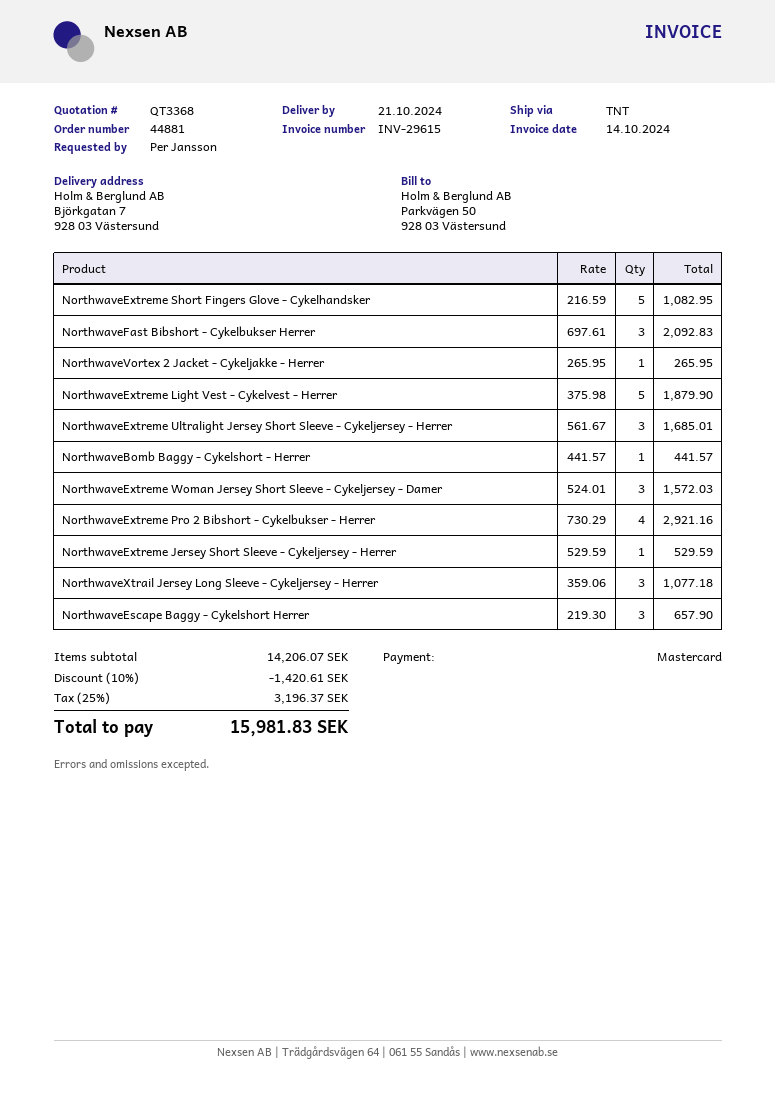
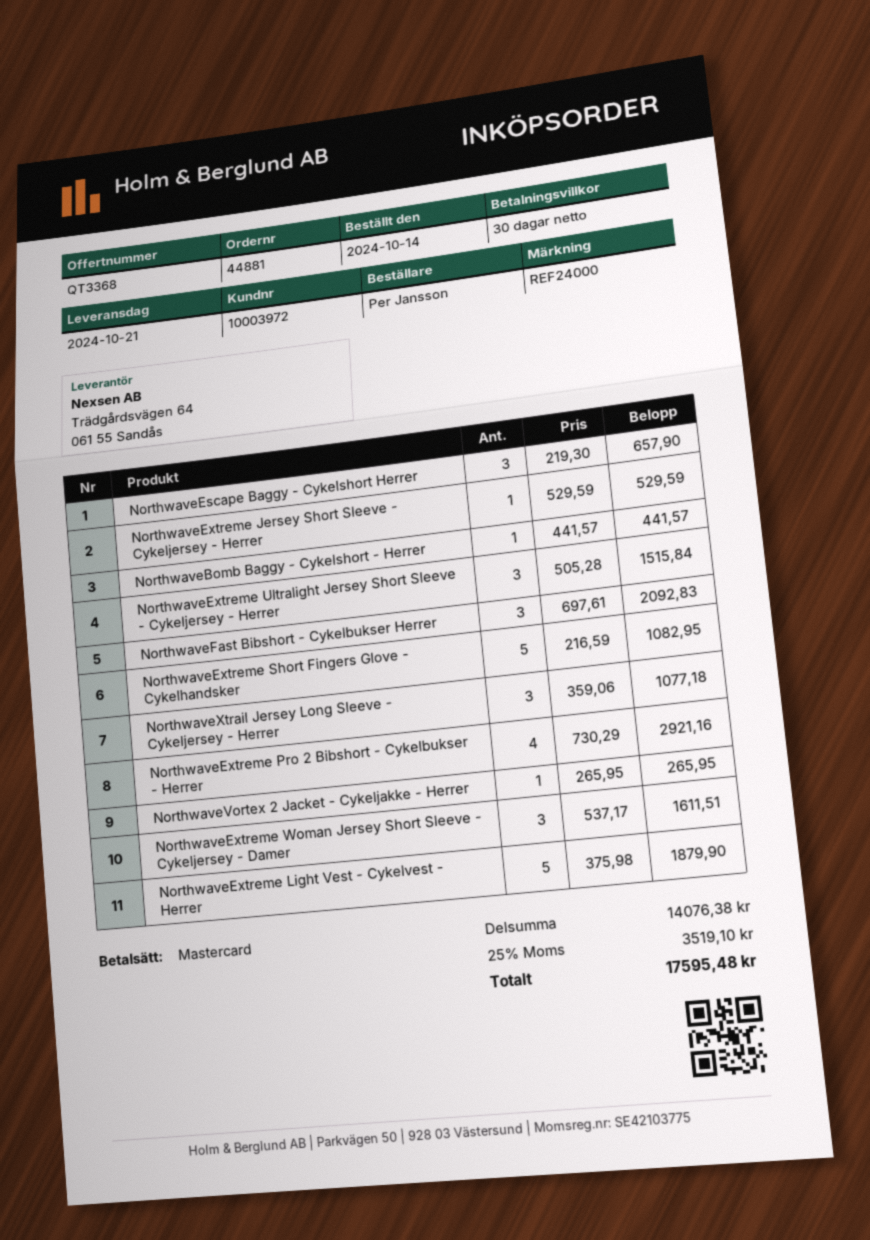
NorthwaveExtreme Ultralight Jersey Short Sleeve - Cykeljersey - Herrer: 3 x 561.67 = 1685.01 -> 3 x 505.28 = 1515.84
NorthwaveExtreme Woman Jersey Short Sleeve - Cykeljersey - Damer: 3 x 524.01 = 1572.03 -> 3 x 537.17 = 1611.51
subtotal: 14206.07 -> 14076.38
discount: 10% = 1420.61 -> none
tax: 25% = 3196.37 -> 25% = 3519.10
total: 15981.83 -> 17595.48

